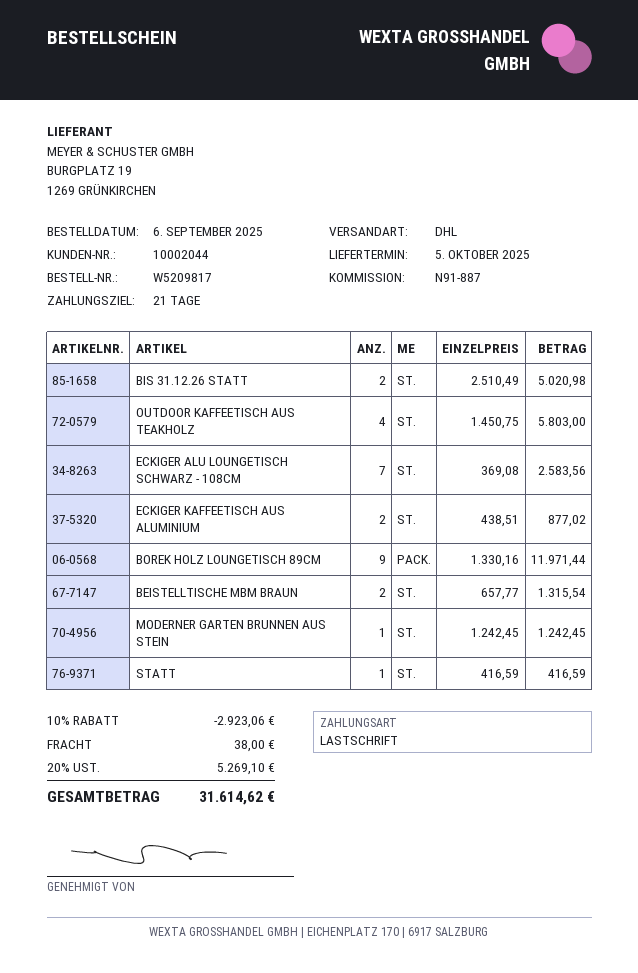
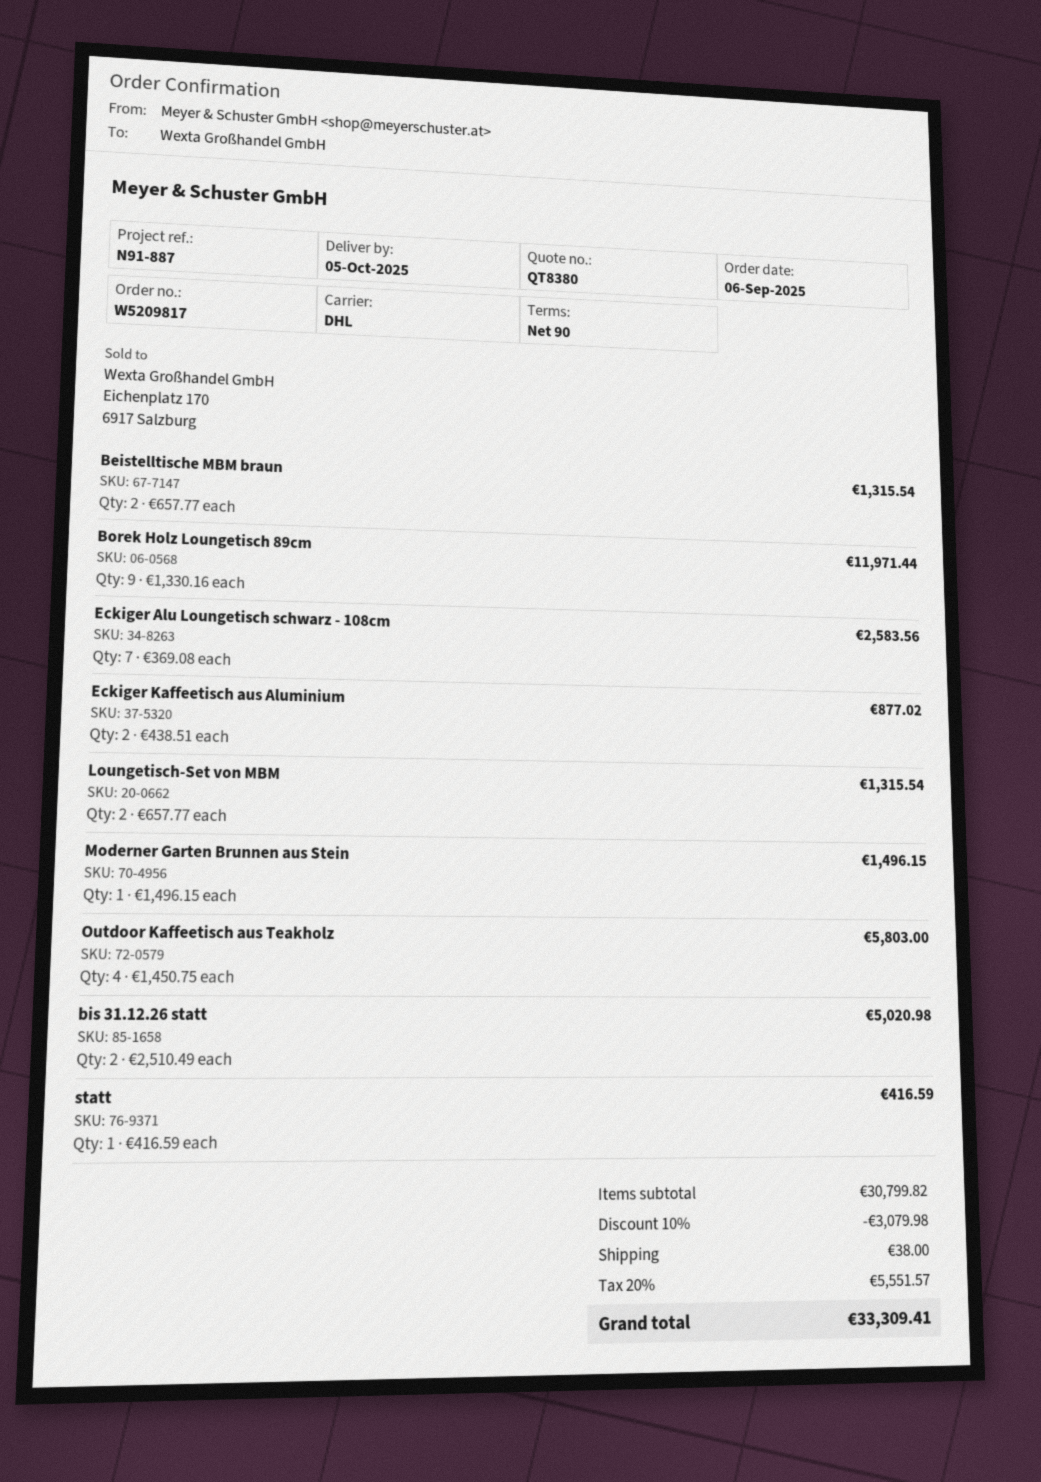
payment terms: 21 days -> 90 days
MODERNER GARTEN BRUNNEN AUS STEIN: 1 x 1242.45 = 1242.45 -> 1 x 1496.15 = 1496.15
Loungetisch-Set von MBM: none -> 2 x 657.77 = 1315.54
discount: 10% = 2923.06 -> 10% = 3079.98
tax: 20% = 5269.10 -> 20% = 5551.57
total: 31614.62 -> 33309.41

